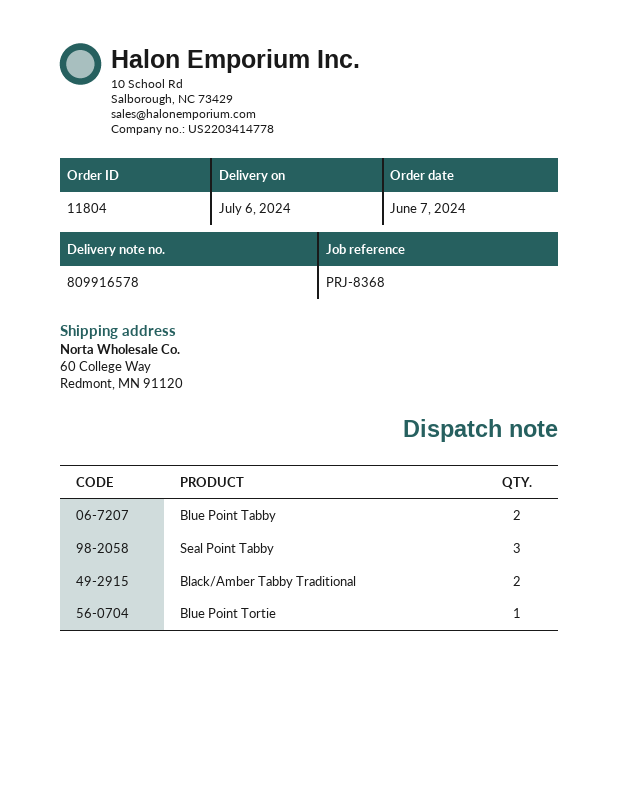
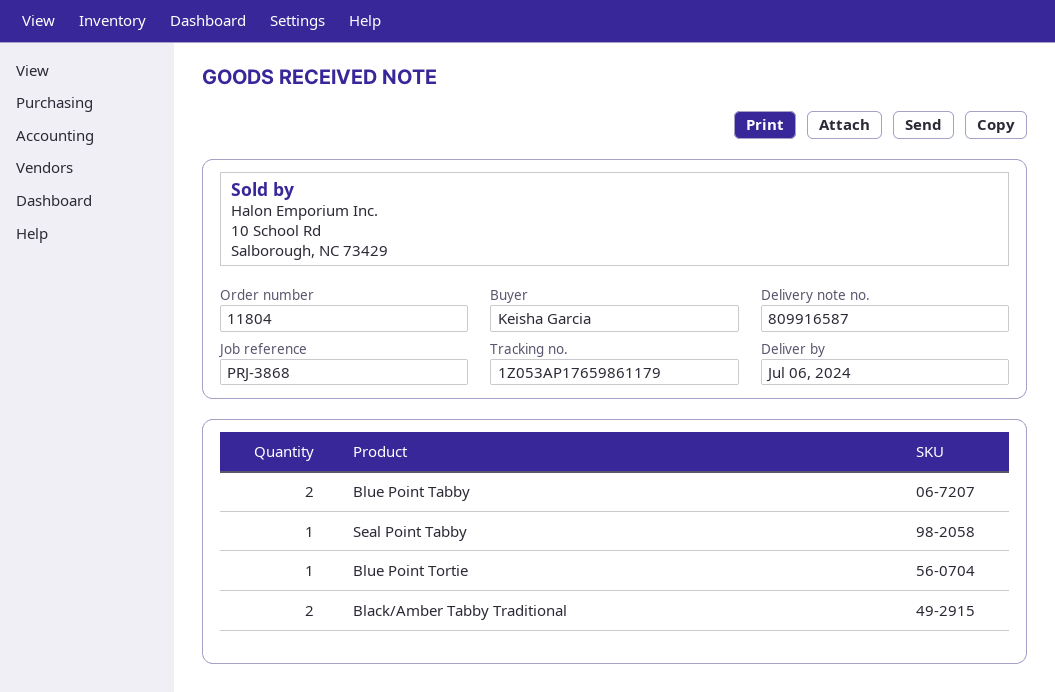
delivery note number: 809916578 -> 809916587
reference: PRJ-8368 -> PRJ-3868
Seal Point Tabby: 3 -> 1

